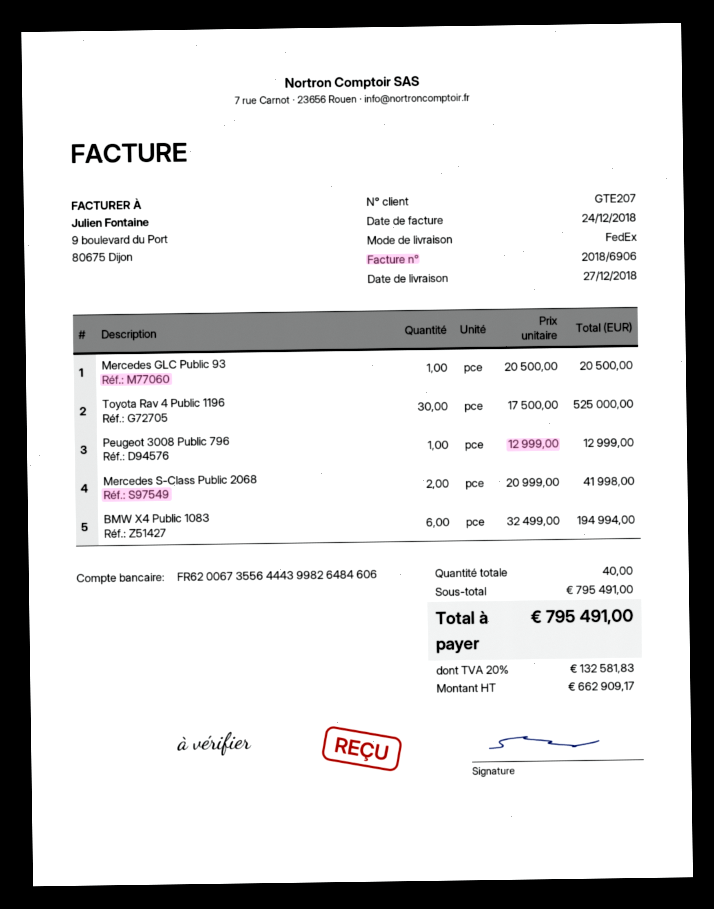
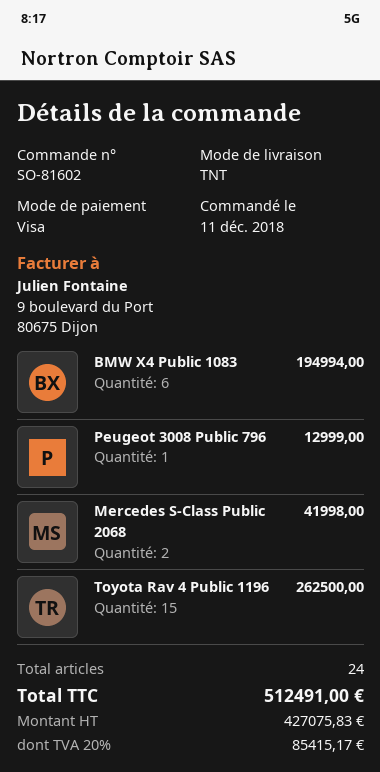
shipping method: FedEx -> TNT
Mercedes GLC Public 93: 1 for 20500.00 -> none
Toyota Rav 4 Public 1196: 30 for 525000.00 -> 15 for 262500.00
total quantity: 40 -> 24
net: 662909.17 -> 427075.83
tax: 20% = 132581.83 -> 20% = 85415.17
total: 795491.00 -> 512491.00

